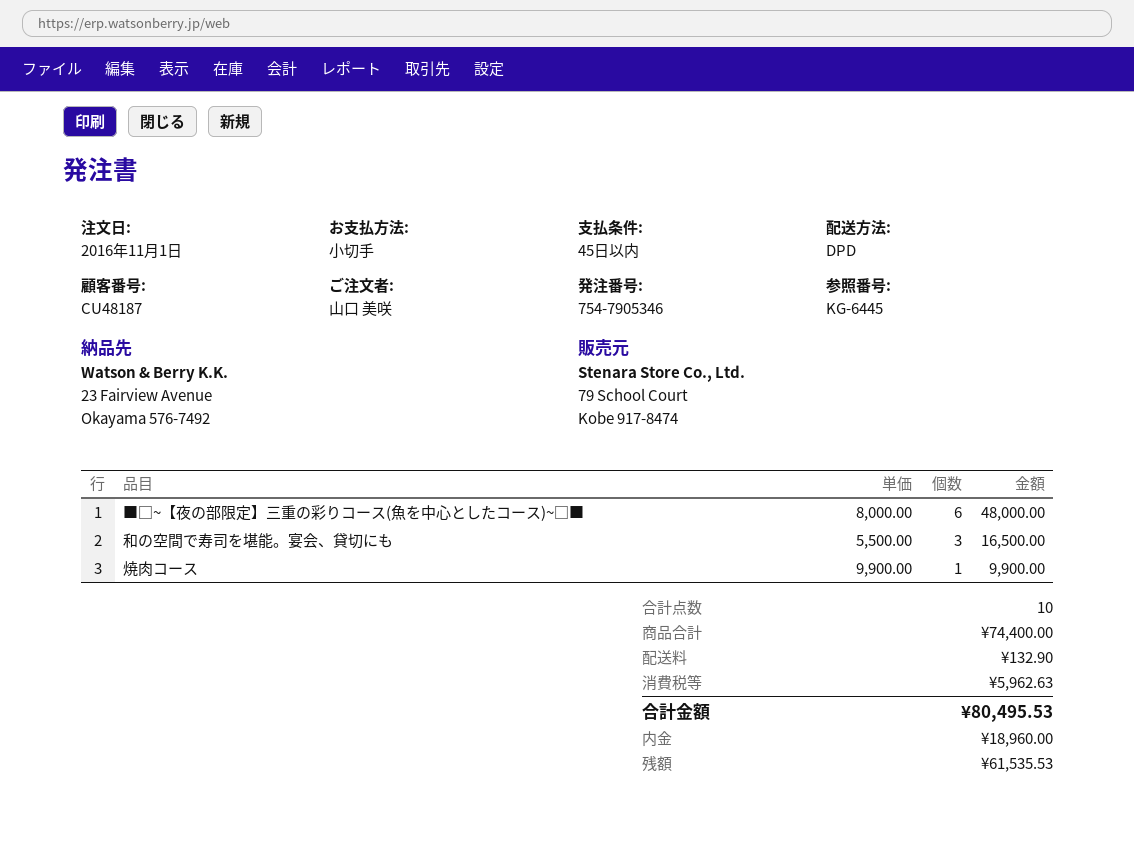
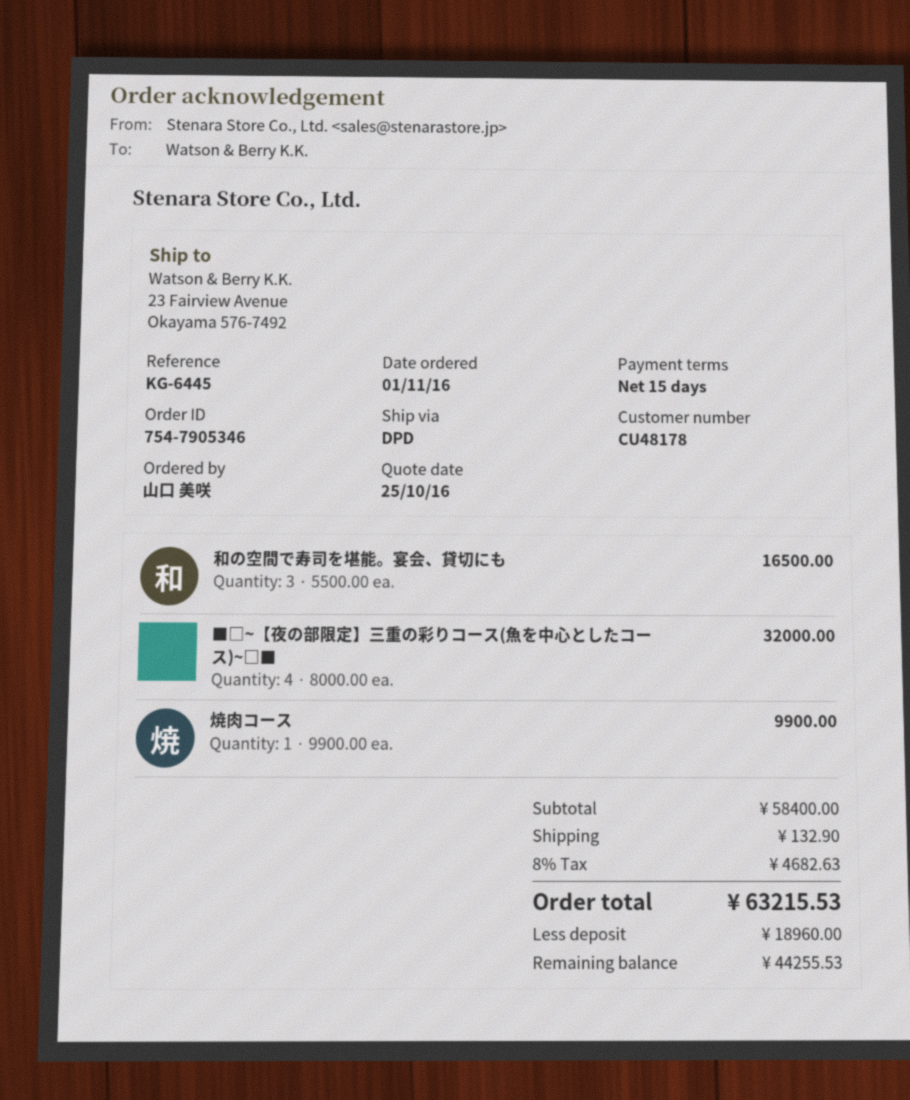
payment terms: 45 days -> 15 days
customer number: CU48187 -> CU48178
■□~【夜の部限定】三重の彩りコース(魚を中心としたコース)~□■: 6 x 8000.00 = 48000.00 -> 4 x 8000.00 = 32000.00
subtotal: 74400.00 -> 58400.00
tax: 5962.63 -> 4682.63
total: 80495.53 -> 63215.53
balance: 61535.53 -> 44255.53

